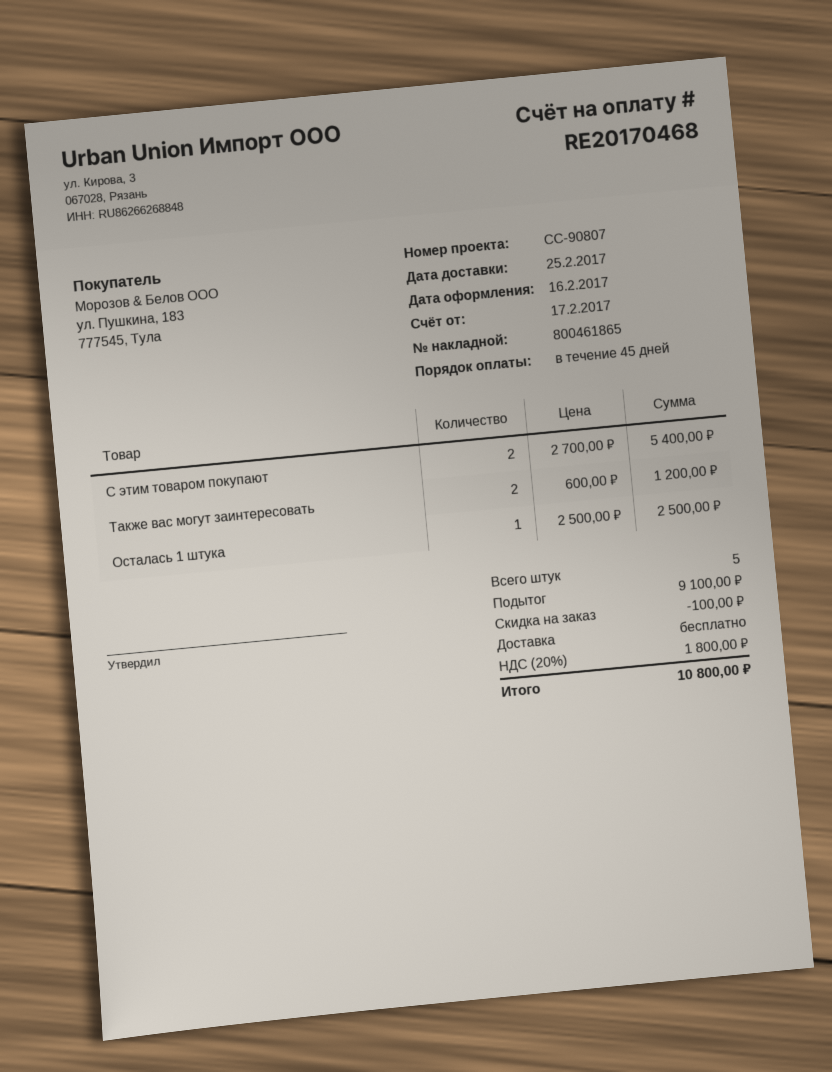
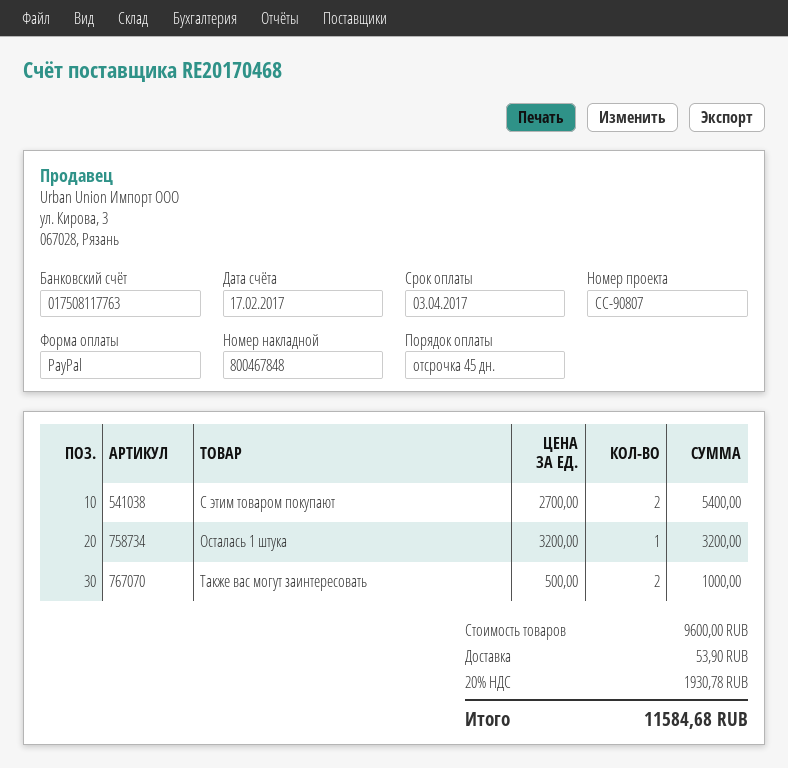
delivery note number: 800461865 -> 800467848
Также вас могут заинтересовать: 2 x 600.00 = 1200.00 -> 2 x 500.00 = 1000.00
Осталась 1 штука: 1 x 2500.00 = 2500.00 -> 1 x 3200.00 = 3200.00
subtotal: 9100.00 -> 9600.00
discount: 100.00 -> none
shipping: 0.00 -> 53.90
tax: 20% = 1800.00 -> 20% = 1930.78
total: 10800.00 -> 11584.68

